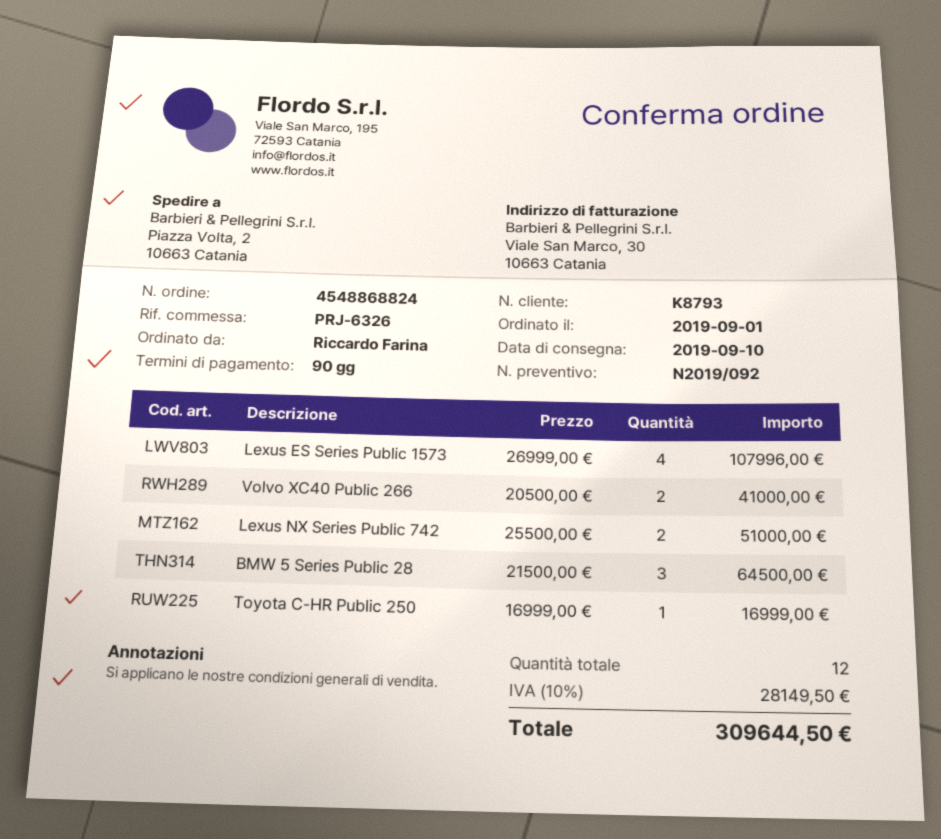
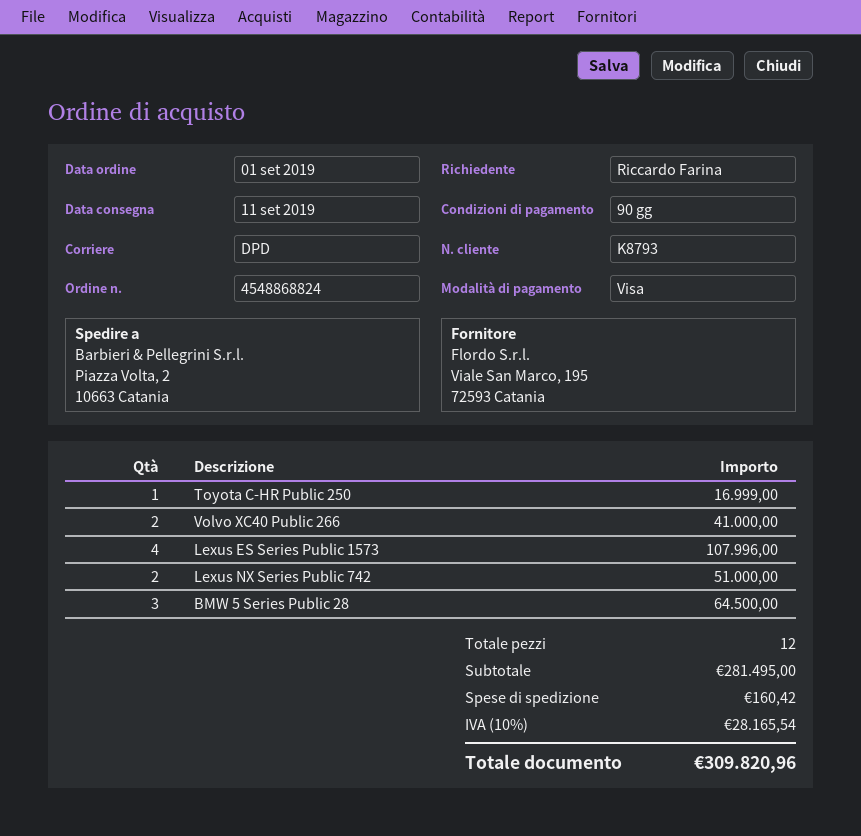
delivery date: 2019-09-10 -> 2019-09-11
shipping: none -> 160.42
tax: 10% = 28149.50 -> 10% = 28165.54
total: 309644.50 -> 309820.96

